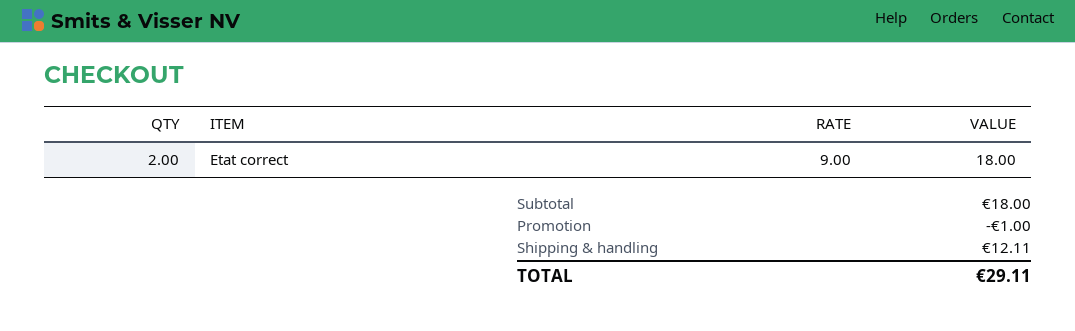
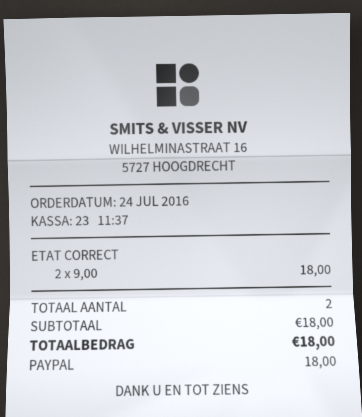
discount: 1.00 -> none
shipping: 12.11 -> none
total: 29.11 -> 18.00

